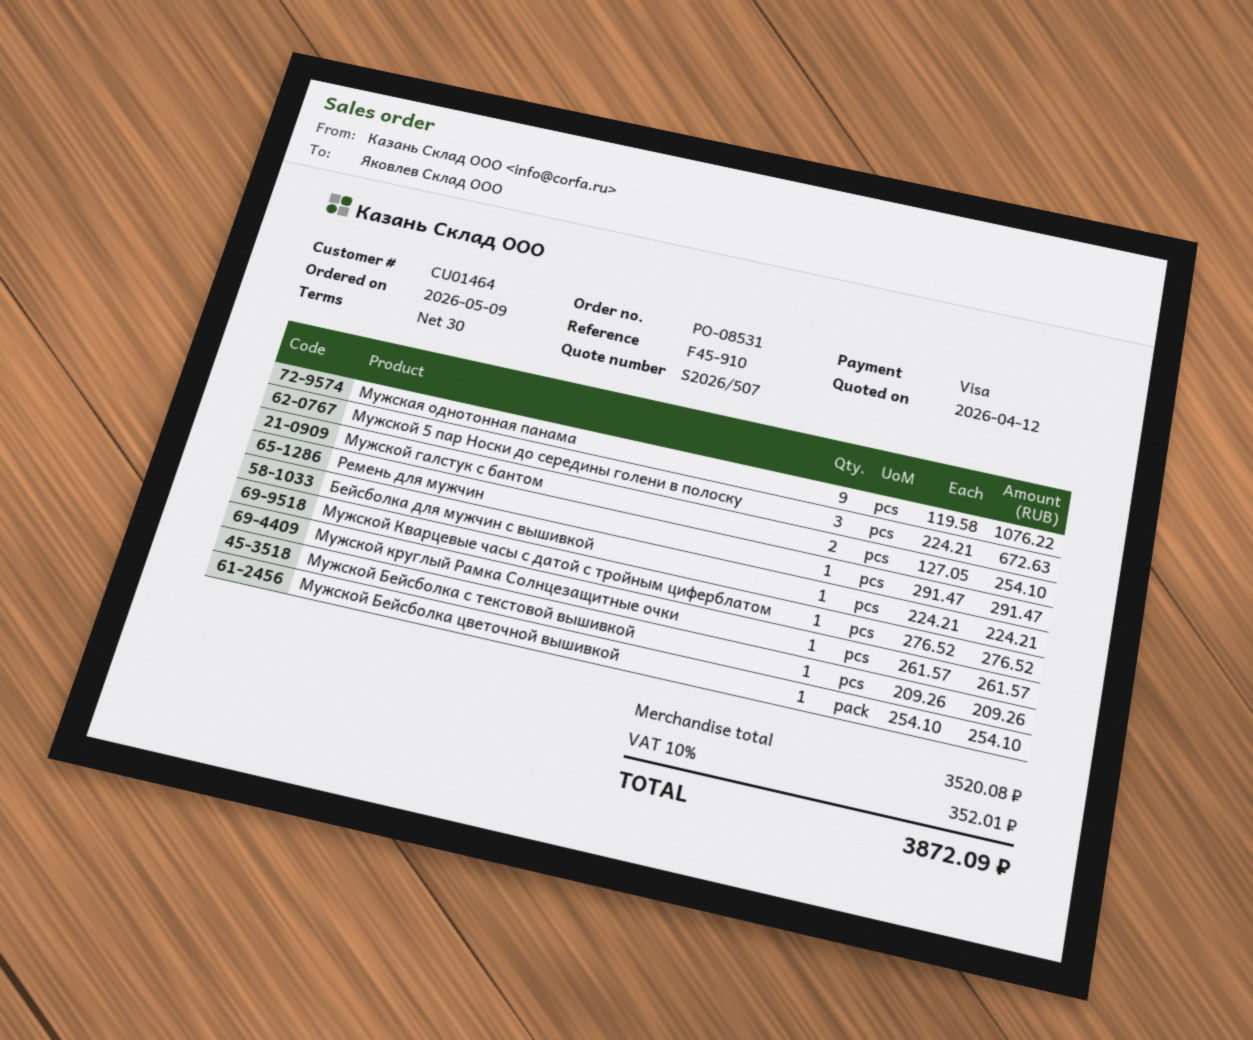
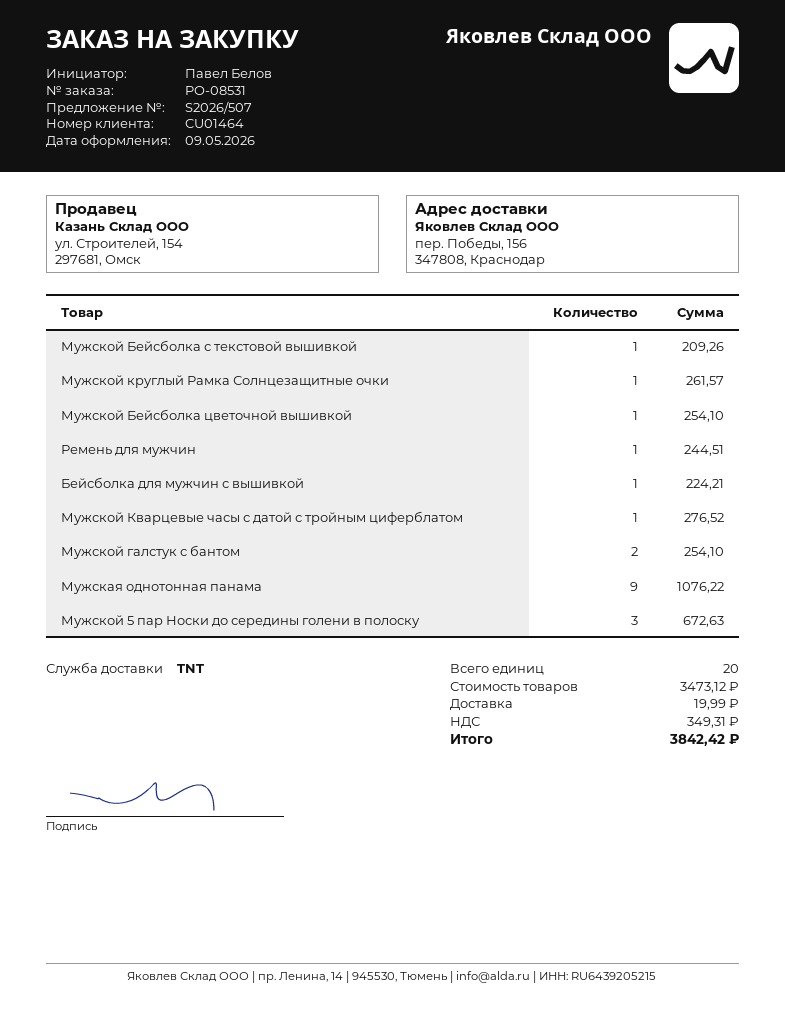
Ремень для мужчин: 1 for 291.47 -> 1 for 244.51
subtotal: 3520.08 -> 3473.12
shipping: none -> 19.99
tax: 352.01 -> 349.31
total: 3872.09 -> 3842.42

